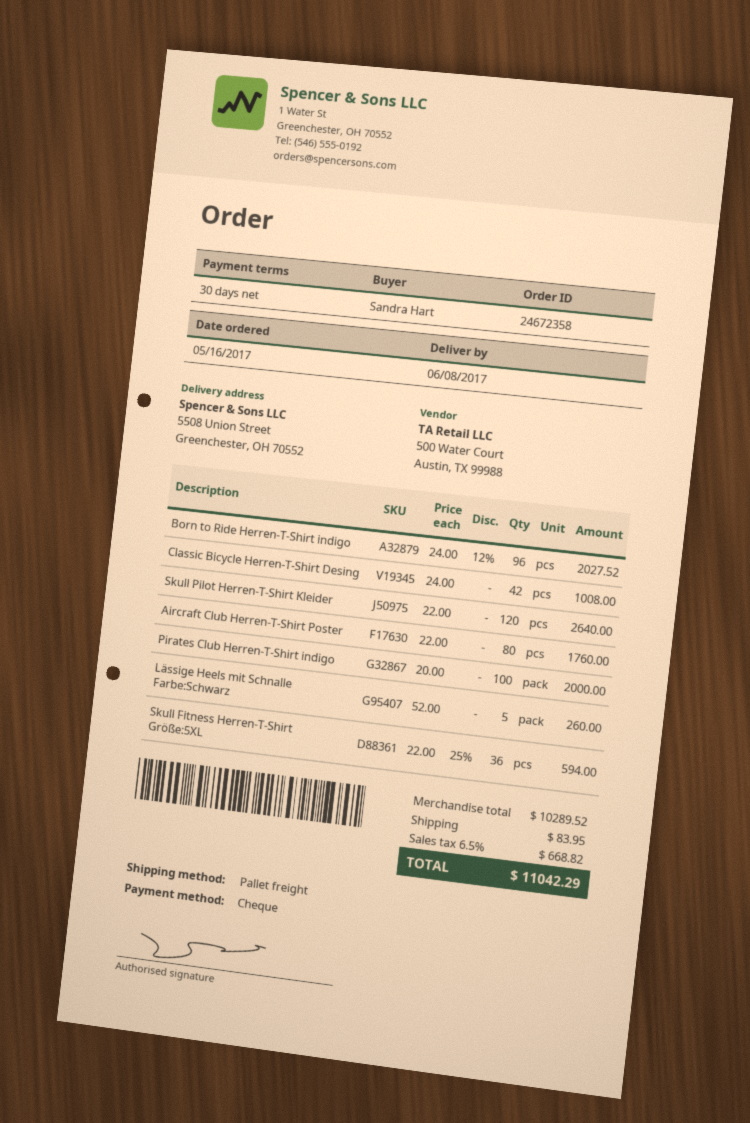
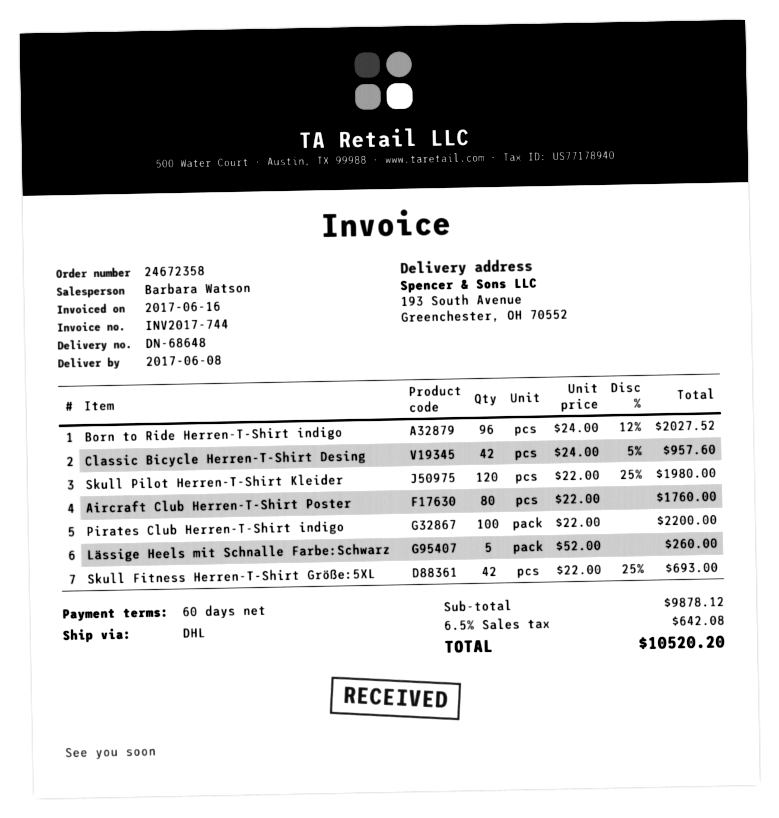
payment terms: 30 days -> 60 days
shipping method: pallet freight -> DHL
ship to: 5508 Union Street, Greenchester, OH 70552 -> 193 South Avenue, Greenchester, OH 70552
Classic Bicycle Herren-T-Shirt Desing: 42 x 24.00 = 1008.00 -> 42 x 24.00 - 5% = 957.60
Skull Pilot Herren-T-Shirt Kleider: 120 x 22.00 = 2640.00 -> 120 x 22.00 - 25% = 1980.00
Pirates Club Herren-T-Shirt indigo: 100 x 20.00 = 2000.00 -> 100 x 22.00 = 2200.00
Skull Fitness Herren-T-Shirt Größe:5XL: 36 x 22.00 - 25% = 594.00 -> 42 x 22.00 - 25% = 693.00
subtotal: 10289.52 -> 9878.12
shipping: 83.95 -> none
tax: 6.5% = 668.82 -> 6.5% = 642.08
total: 11042.29 -> 10520.20

